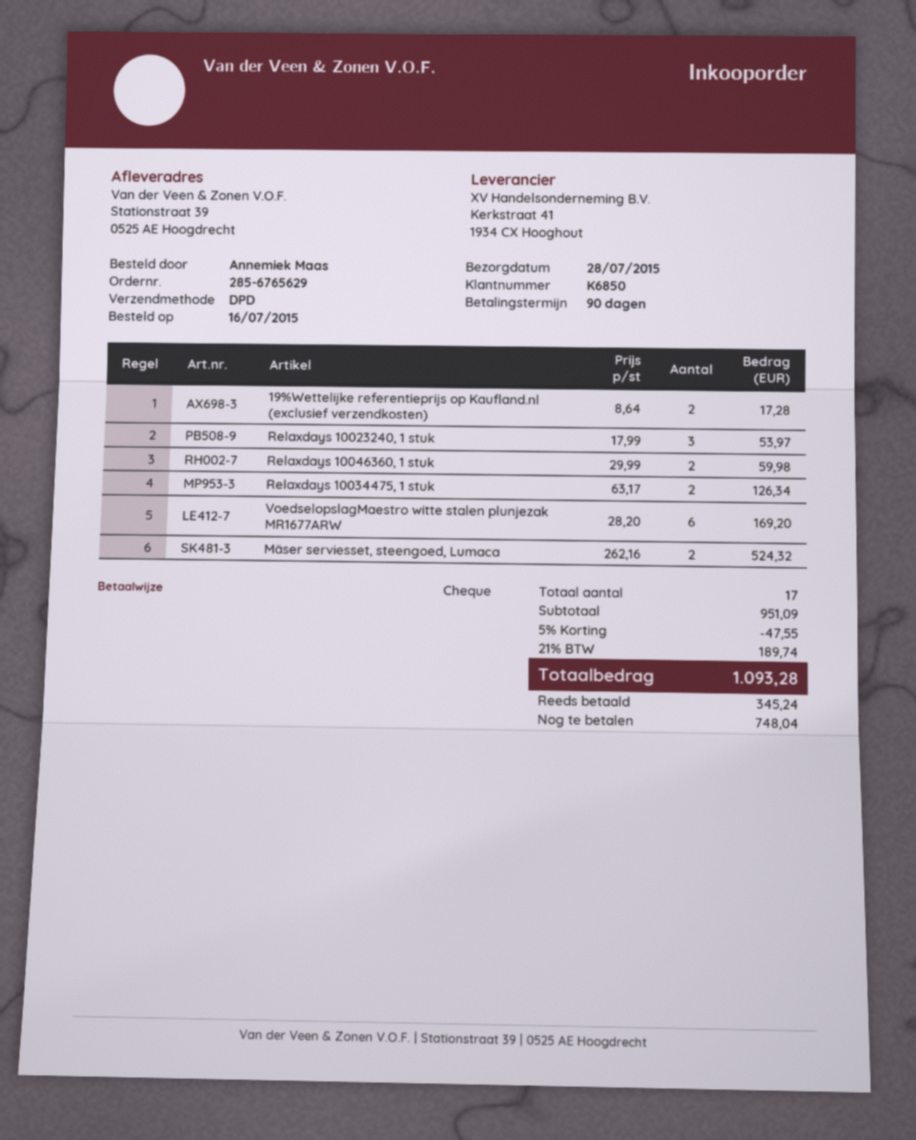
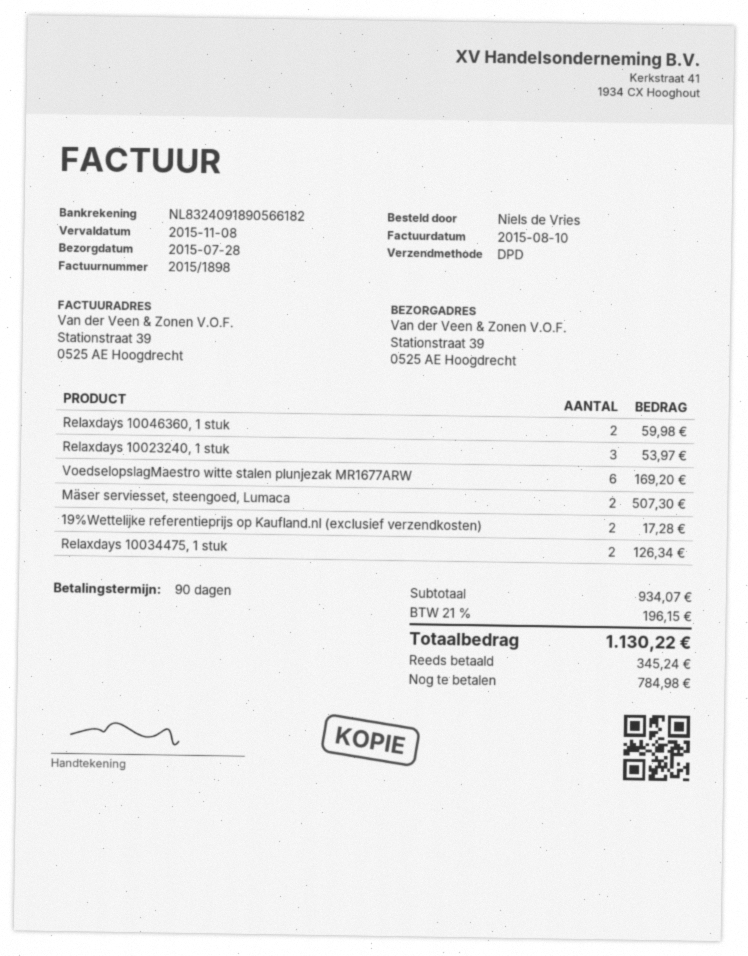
ordered by: Annemiek Maas -> Niels de Vries
Mäser serviesset, steengoed, Lumaca: 2 for 524.32 -> 2 for 507.30
subtotal: 951.09 -> 934.07
discount: 5% = 47.55 -> none
tax: 21% = 189.74 -> 21% = 196.15
total: 1093.28 -> 1130.22
balance: 748.04 -> 784.98

